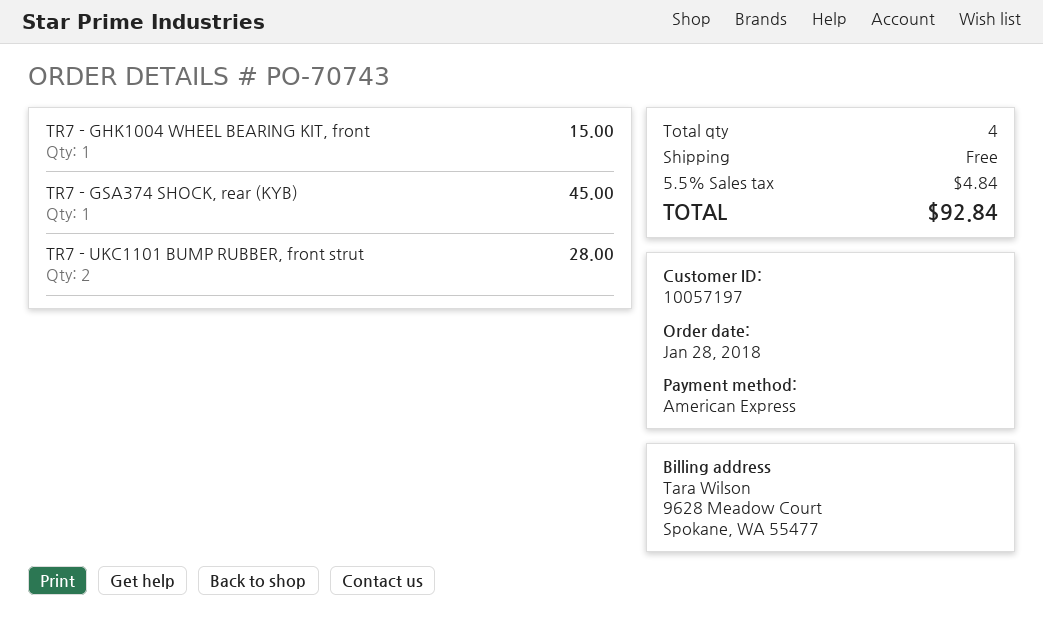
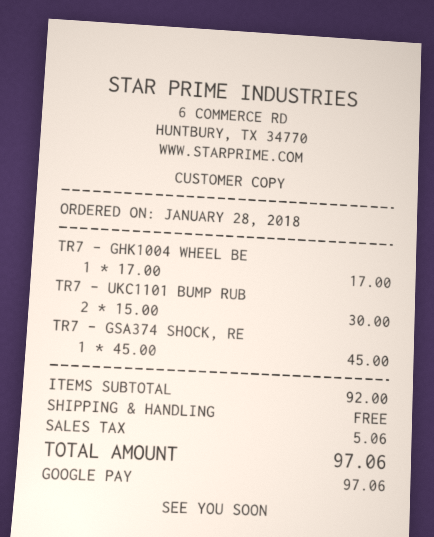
payment method: American Express -> Google Pay
TR7 - GHK1004 WHEEL BEARING KIT, front: 1 for 15.00 -> 1 for 17.00
TR7 - UKC1101 BUMP RUBBER, front strut: 2 for 28.00 -> 2 for 30.00
tax: 4.84 -> 5.06
total: 92.84 -> 97.06

